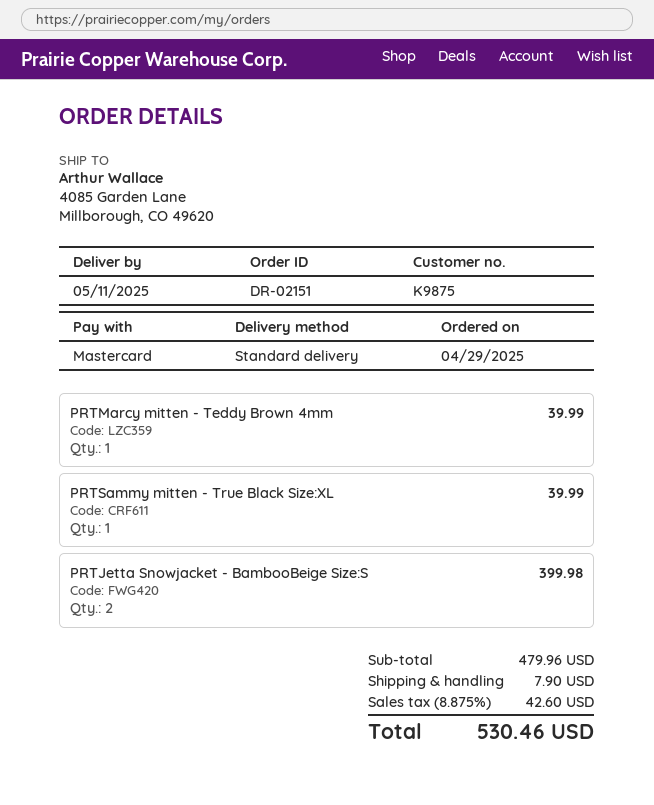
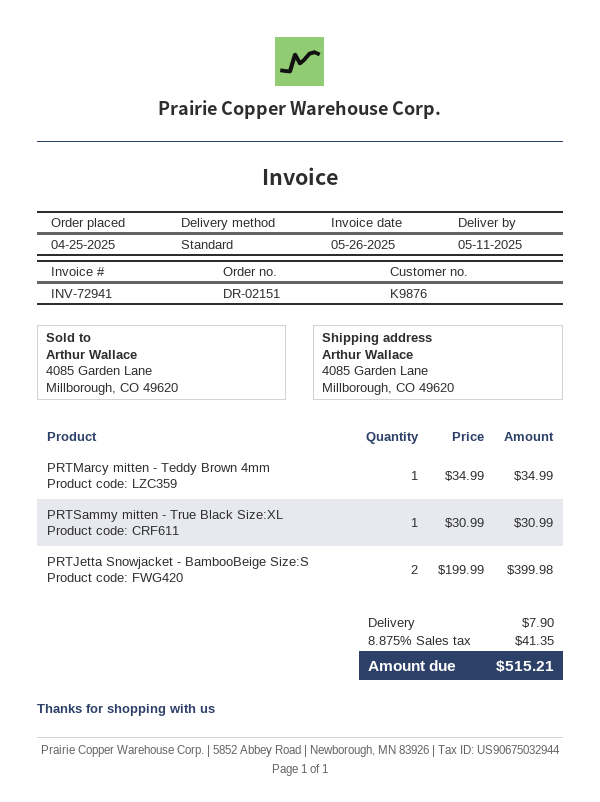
order date: 2025-04-29 -> 2025-04-25
customer number: K9875 -> K9876
PRTMarcy mitten - Teddy Brown 4mm: 1 for 39.99 -> 1 for 34.99
PRTSammy mitten - True Black Size:XL: 1 for 39.99 -> 1 for 30.99
tax: 8.875% = 42.60 -> 8.875% = 41.35
total: 530.46 -> 515.21

